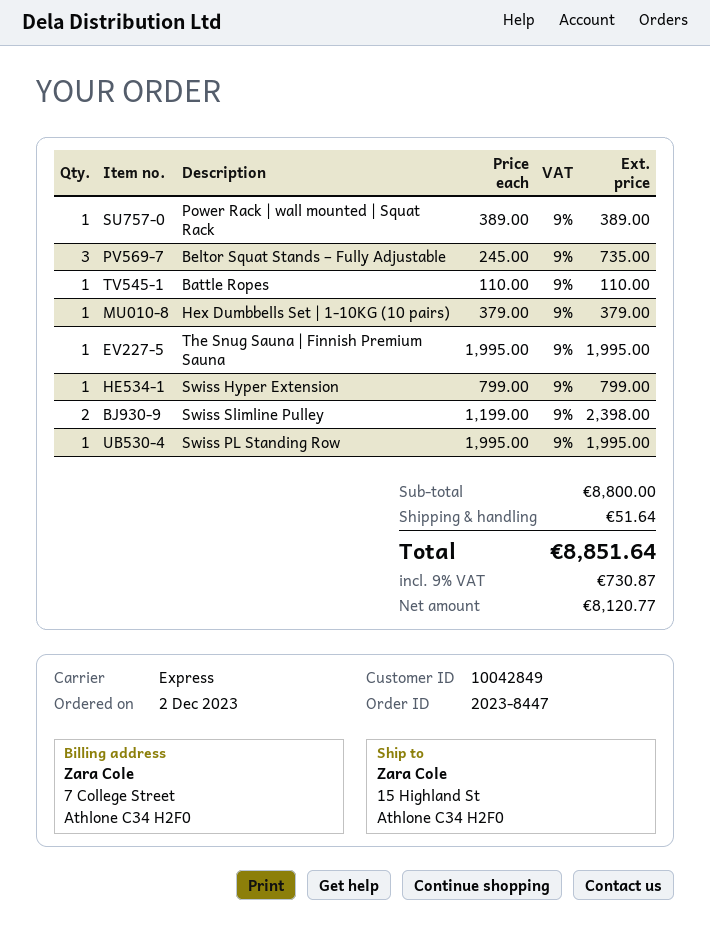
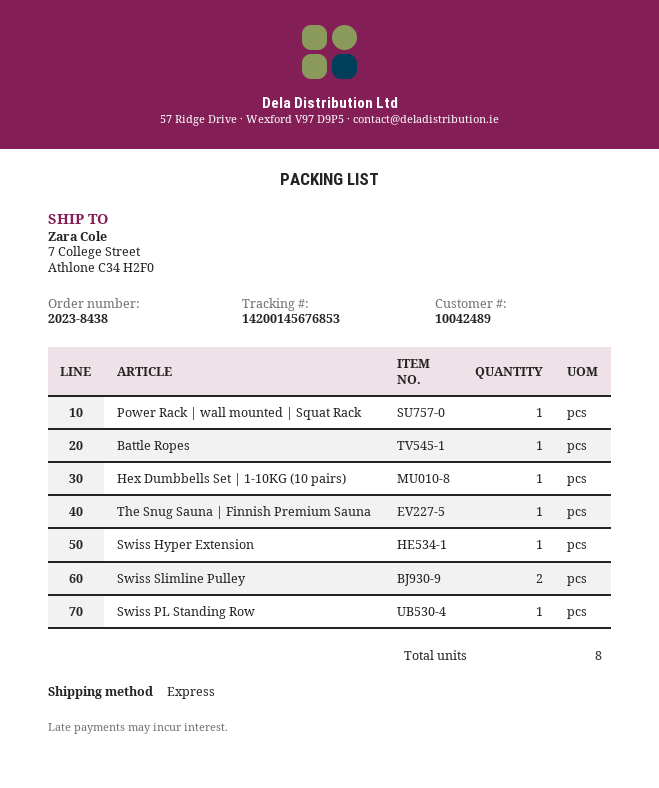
order number: 2023-8447 -> 2023-8438
customer number: 10042849 -> 10042489
ship to: 15 Highland St, Athlone C34 H2F0 -> 7 College Street, Athlone C34 H2F0
Beltor Squat Stands – Fully Adjustable: 3 -> none

